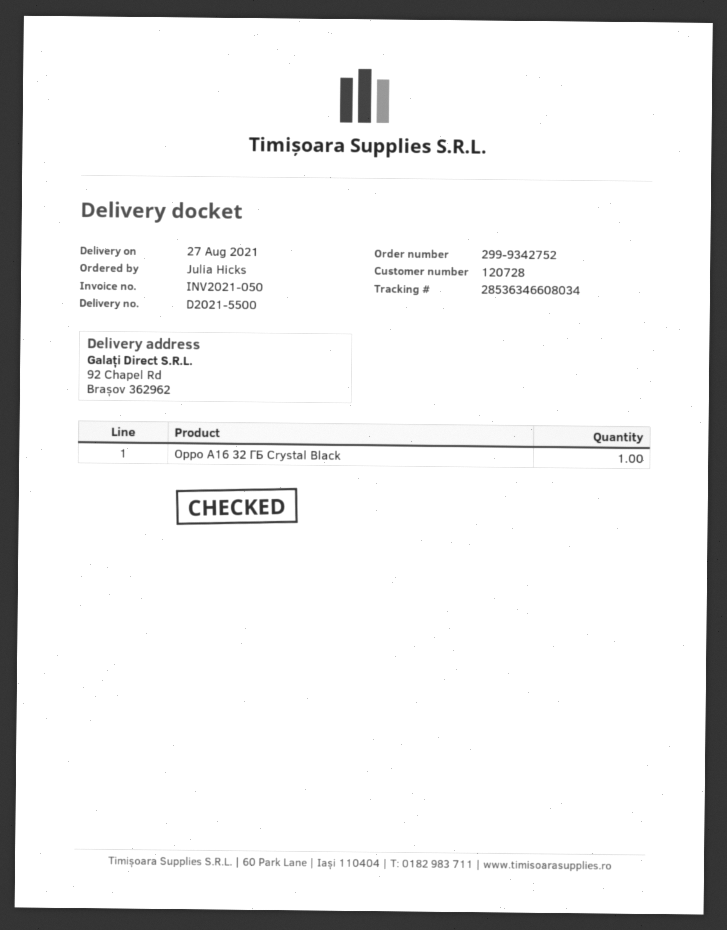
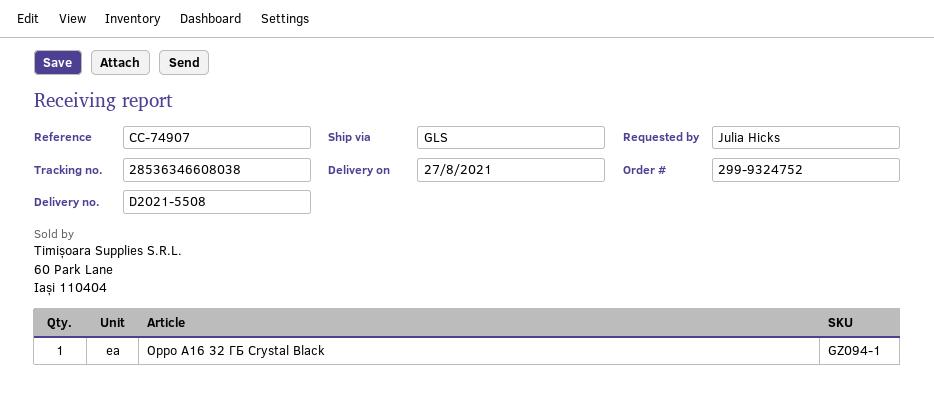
order number: 299-9342752 -> 299-9324752
delivery note number: D2021-5500 -> D2021-5508
tracking number: 28536346608034 -> 28536346608038

